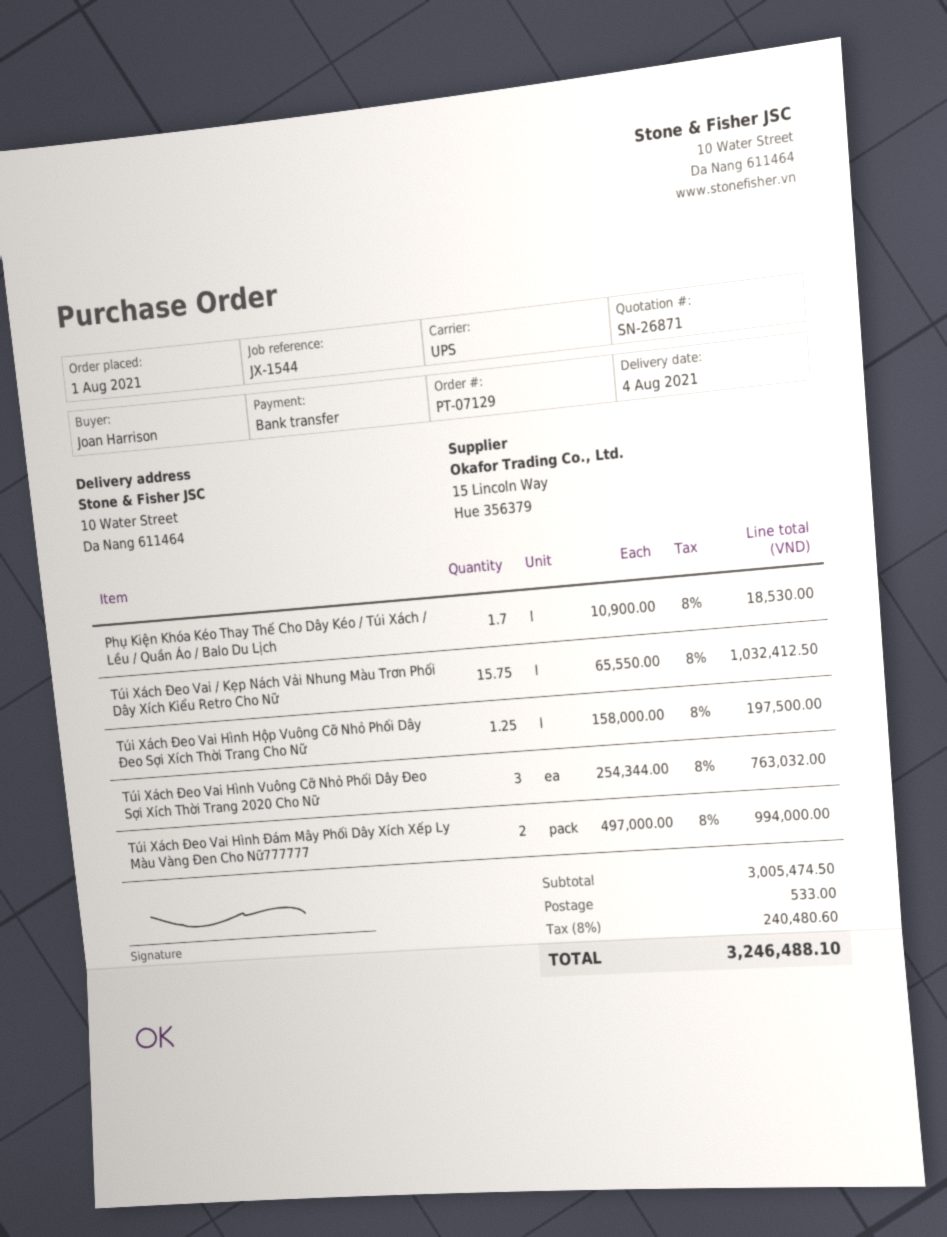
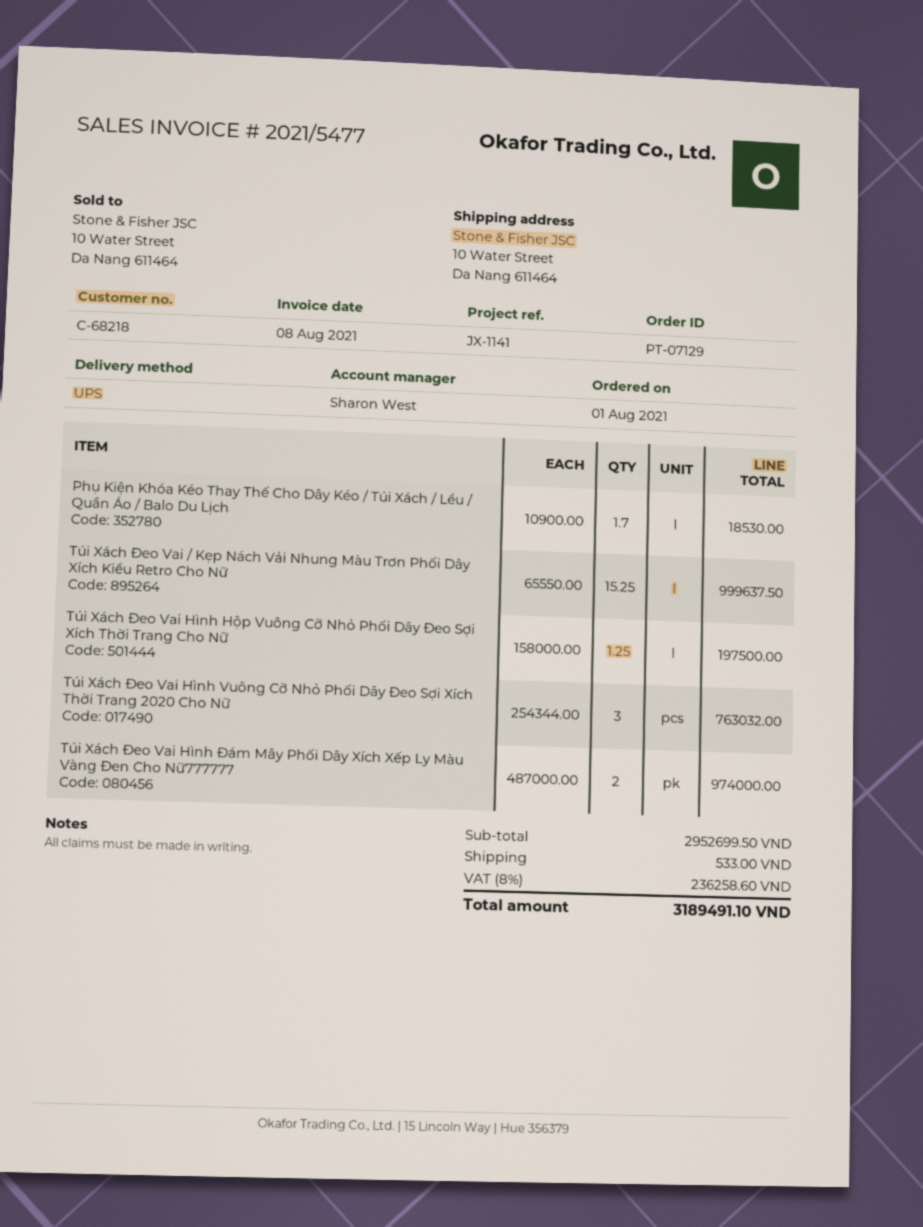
reference: JX-1544 -> JX-1141
Túi Xách Đeo Vai / Kẹp Nách Vải Nhung Màu Trơn Phối Dây Xích Kiểu Retro Cho Nữ: 15.75 x 65550.00 = 1032412.50 -> 15.25 x 65550.00 = 999637.50
Túi Xách Đeo Vai Hình Đám Mây Phối Dây Xích Xếp Ly Màu Vàng Đen Cho Nữ777777: 2 x 497000.00 = 994000.00 -> 2 x 487000.00 = 974000.00
subtotal: 3005474.50 -> 2952699.50
tax: 8% = 240480.60 -> 8% = 236258.60
total: 3246488.10 -> 3189491.10

